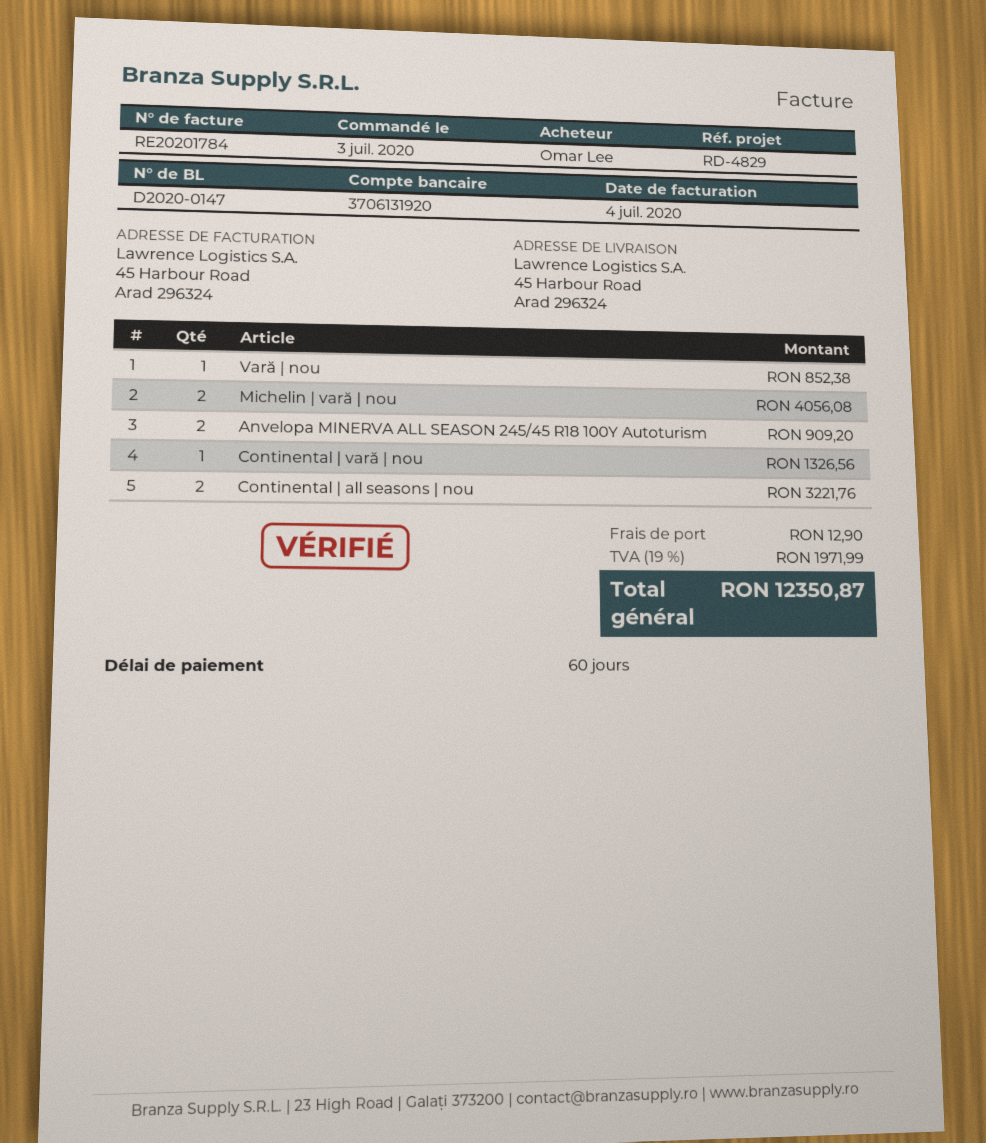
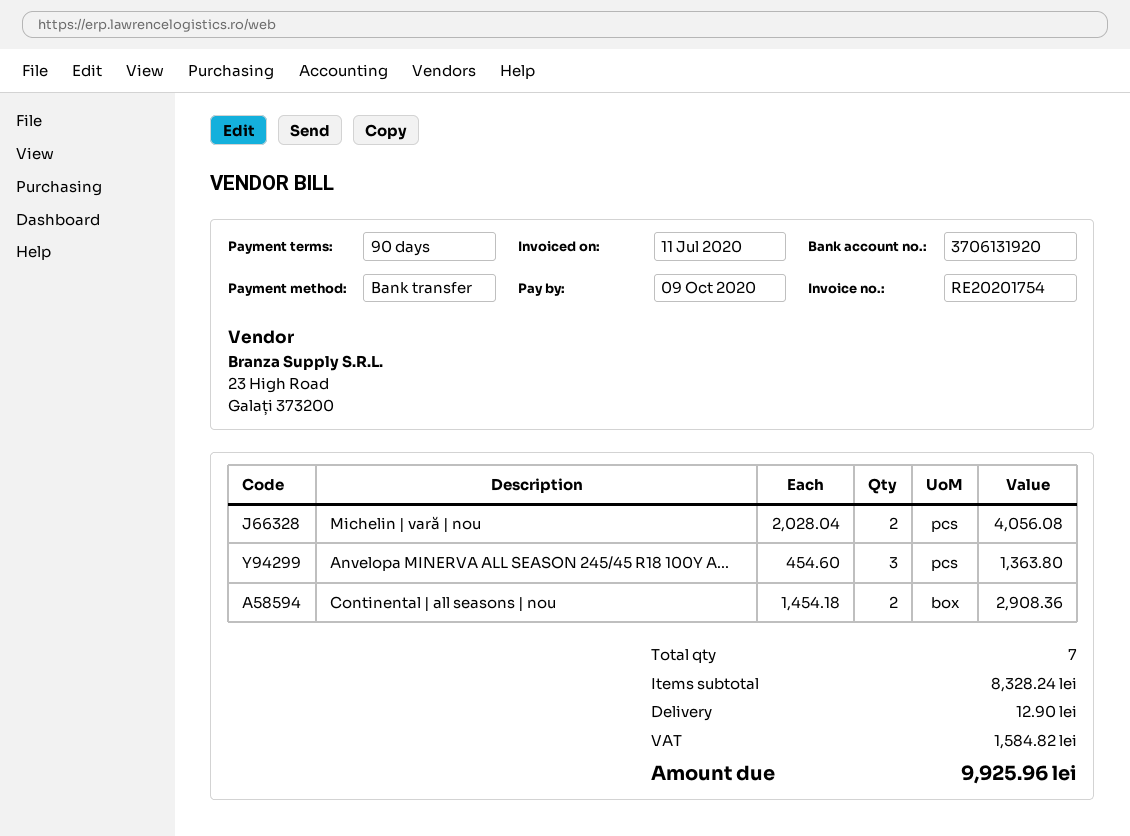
invoice number: RE20201784 -> RE20201754
invoice date: 2020-07-04 -> 2020-07-11
payment terms: 60 days -> 90 days
Vară | nou: 1 for 852.38 -> none
Anvelopa MINERVA ALL SEASON 245/45 R18 100Y Autoturism: 2 for 909.20 -> 3 for 1363.80
Continental | vară | nou: 1 for 1326.56 -> none
Continental | all seasons | nou: 2 for 3221.76 -> 2 for 2908.36
tax: 1971.99 -> 1584.82
total: 12350.87 -> 9925.96

